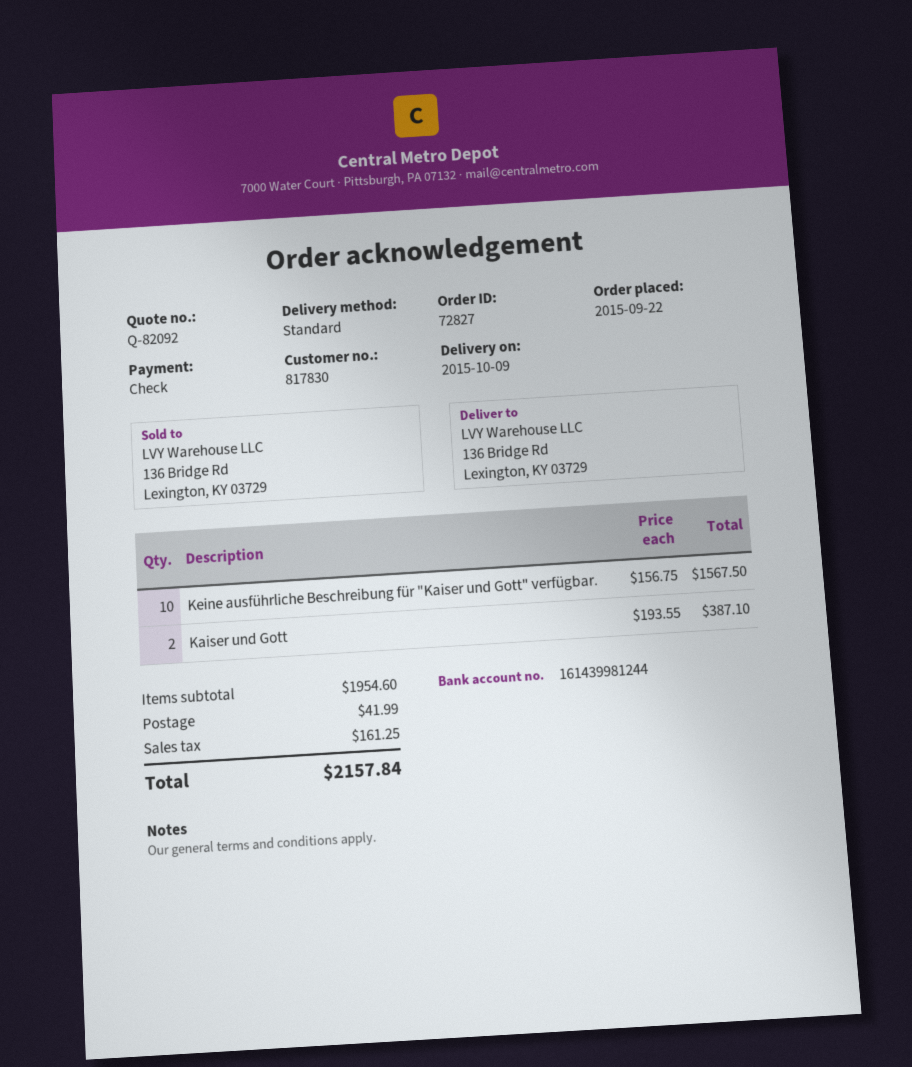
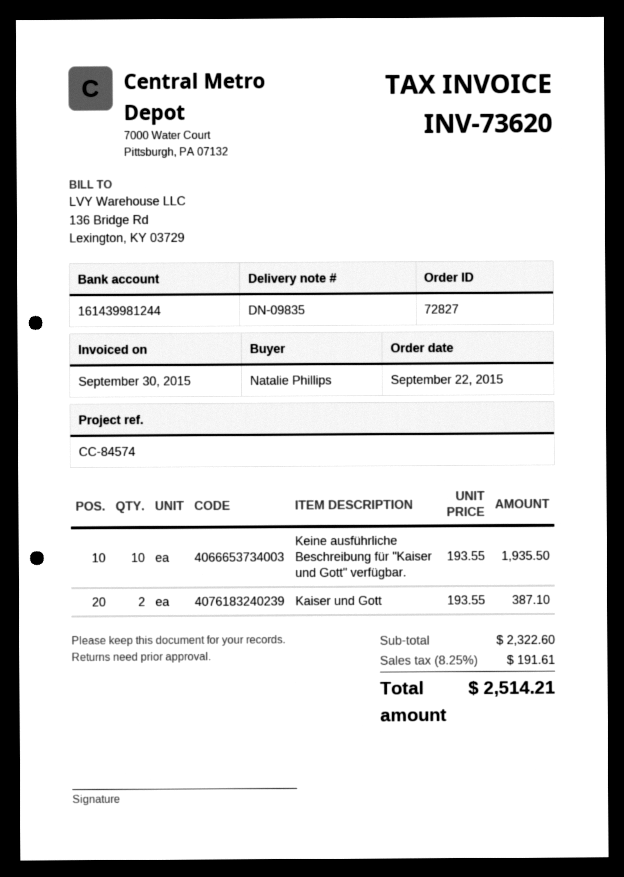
Keine ausführliche Beschreibung für "Kaiser und Gott" verfügbar.: 10 x 156.75 = 1567.50 -> 10 x 193.55 = 1935.50
subtotal: 1954.60 -> 2322.60
shipping: 41.99 -> none
tax: 161.25 -> 191.61
total: 2157.84 -> 2514.21

